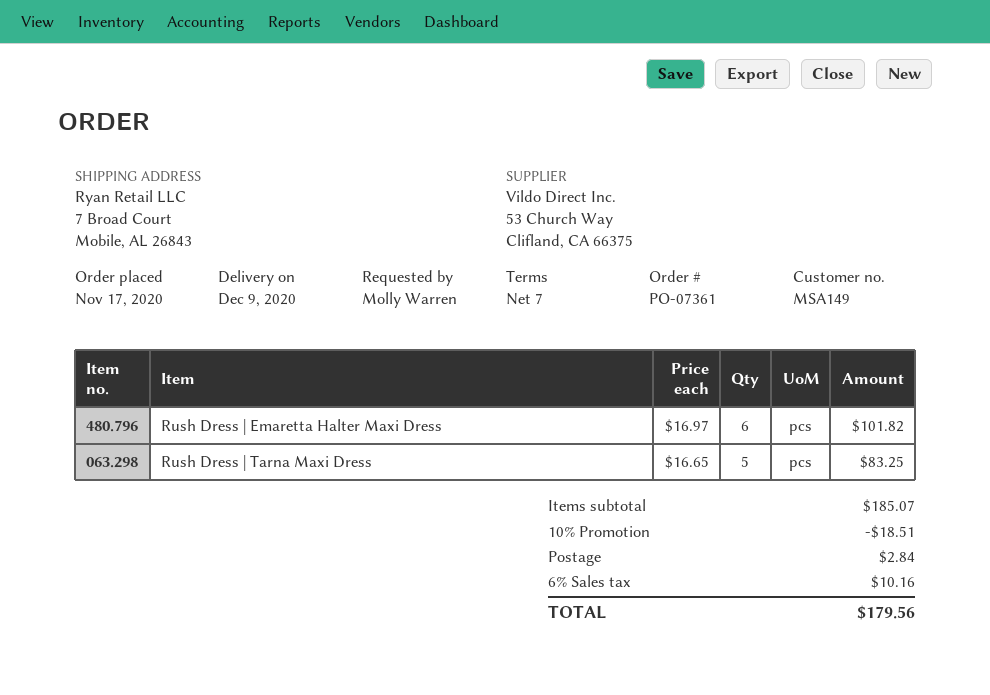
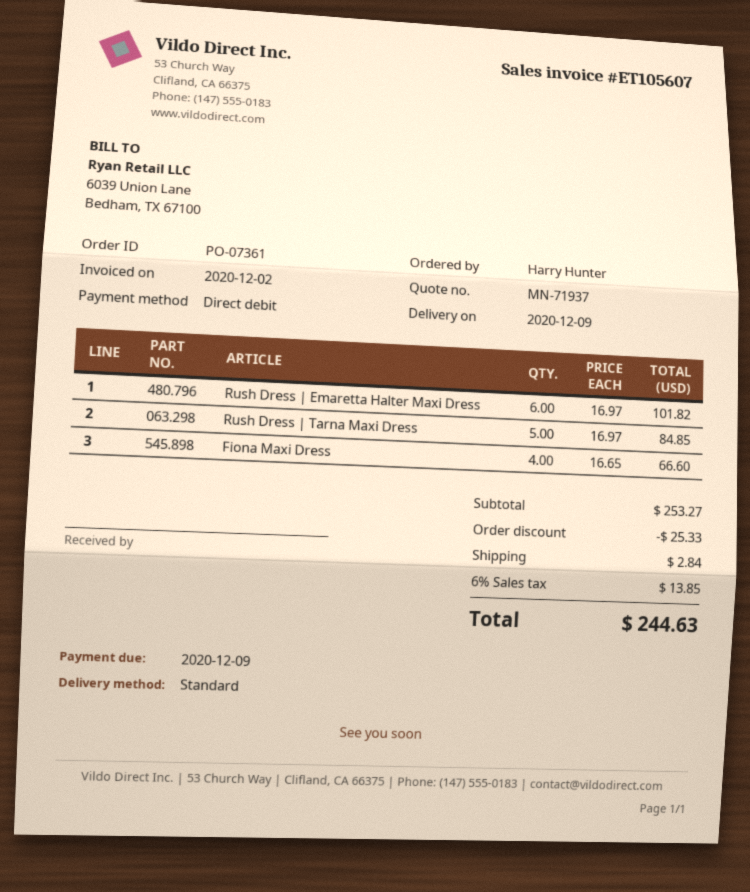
ordered by: Molly Warren -> Harry Hunter
Rush Dress | Tarna Maxi Dress: 5 x 16.65 = 83.25 -> 5 x 16.97 = 84.85
Fiona Maxi Dress: none -> 4 x 16.65 = 66.60
subtotal: 185.07 -> 253.27
discount: 18.51 -> 25.33
tax: 6% = 10.16 -> 6% = 13.85
total: 179.56 -> 244.63

